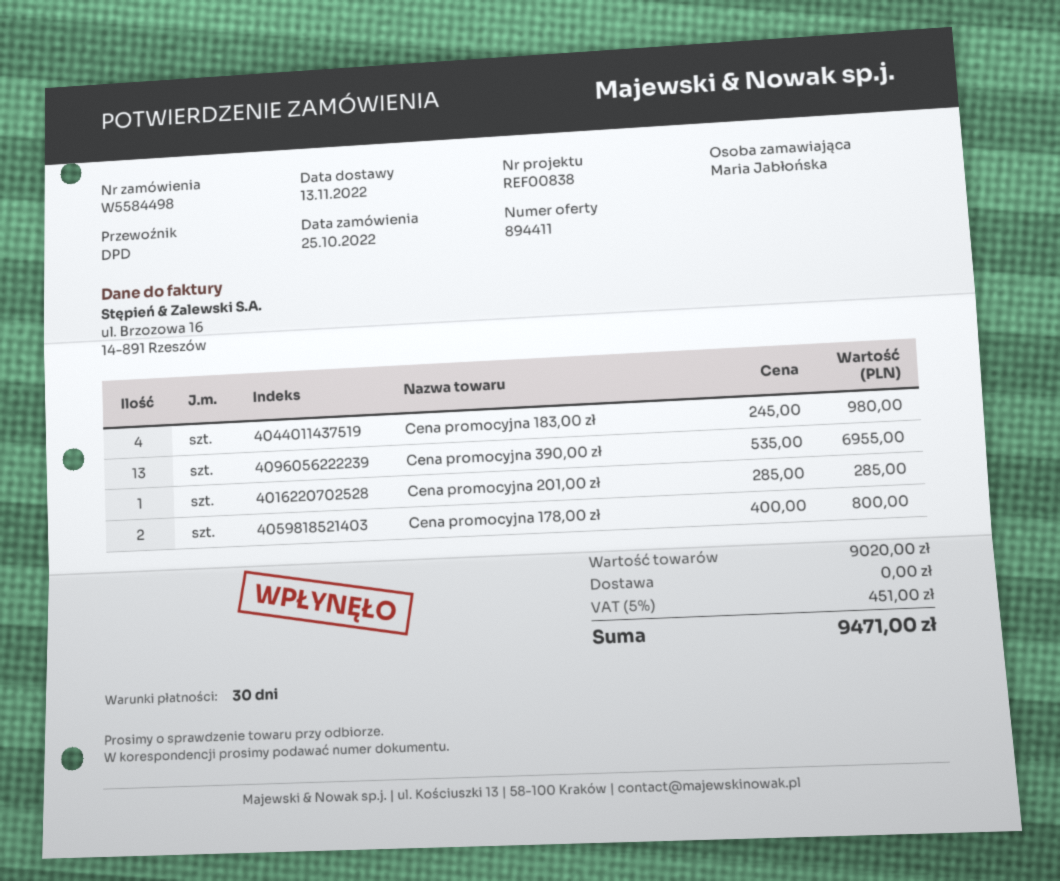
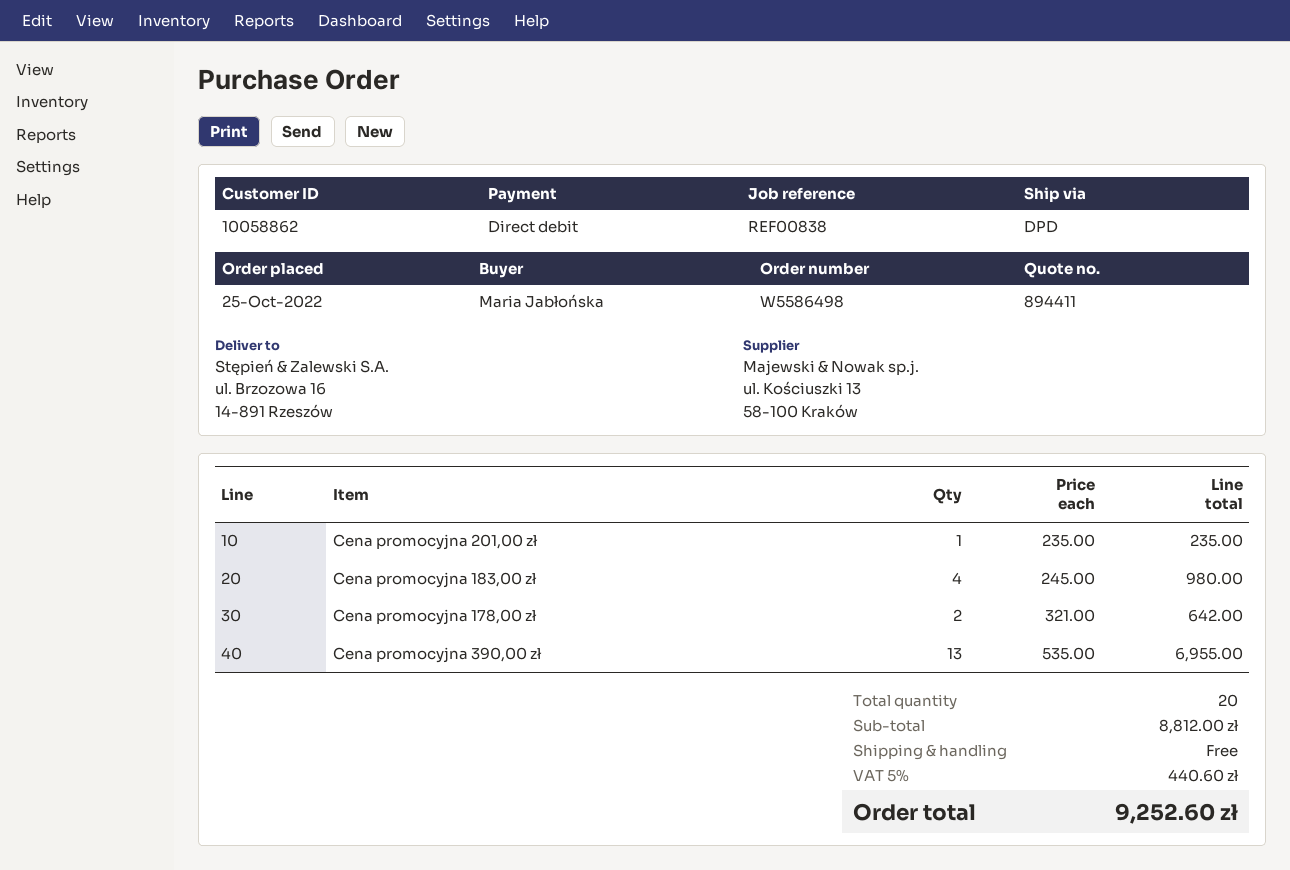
order number: W5584498 -> W5586498
Cena promocyjna 201,00 zł: 1 x 285.00 = 285.00 -> 1 x 235.00 = 235.00
Cena promocyjna 178,00 zł: 2 x 400.00 = 800.00 -> 2 x 321.00 = 642.00
subtotal: 9020.00 -> 8812.00
tax: 5% = 451.00 -> 5% = 440.60
total: 9471.00 -> 9252.60

